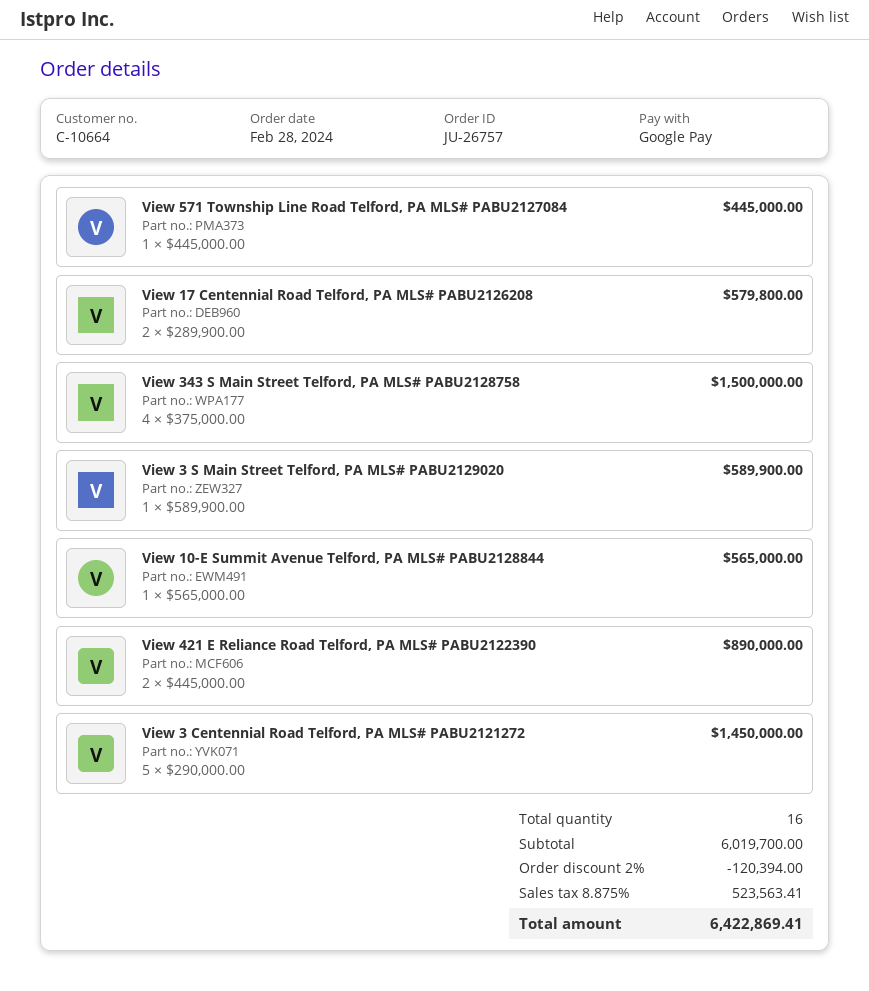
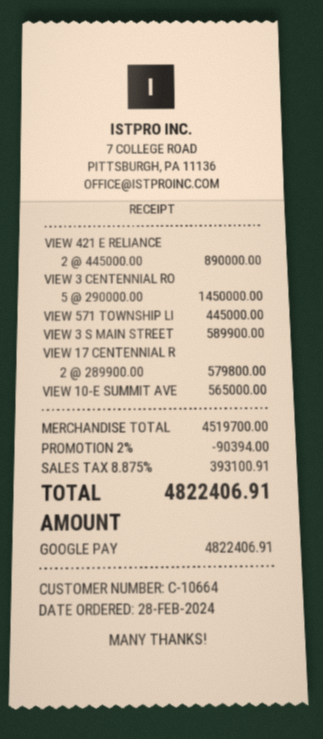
View 343 S Main Street Telford, PA MLS# PABU2128758: 4 x 375000.00 = 1500000.00 -> none
subtotal: 6019700.00 -> 4519700.00
discount: 2% = 120394.00 -> 2% = 90394.00
tax: 8.875% = 523563.41 -> 8.875% = 393100.91
total: 6422869.41 -> 4822406.91

